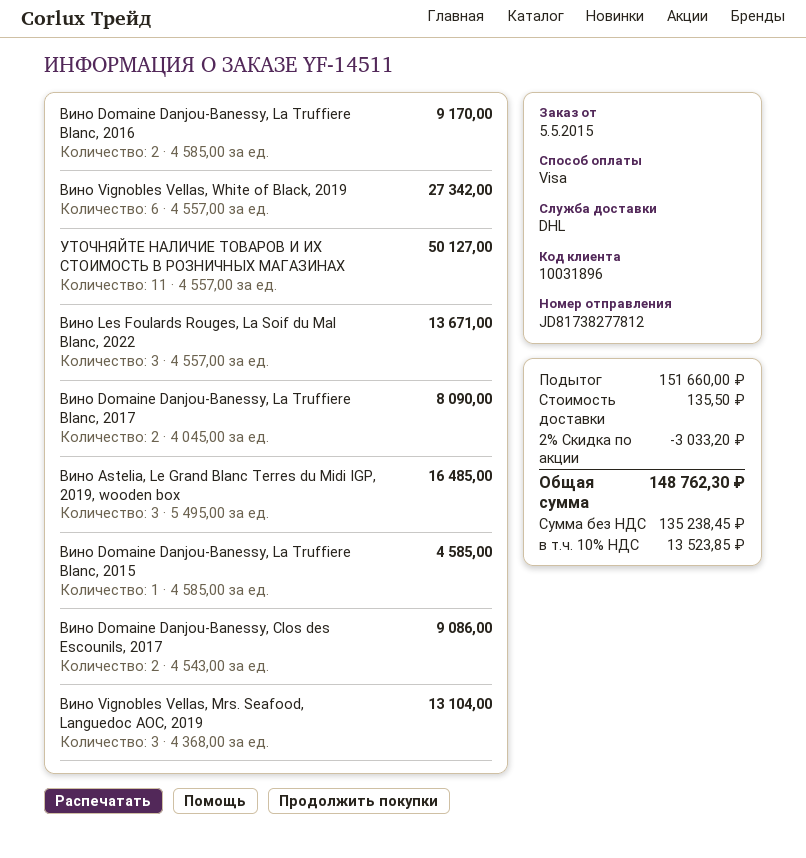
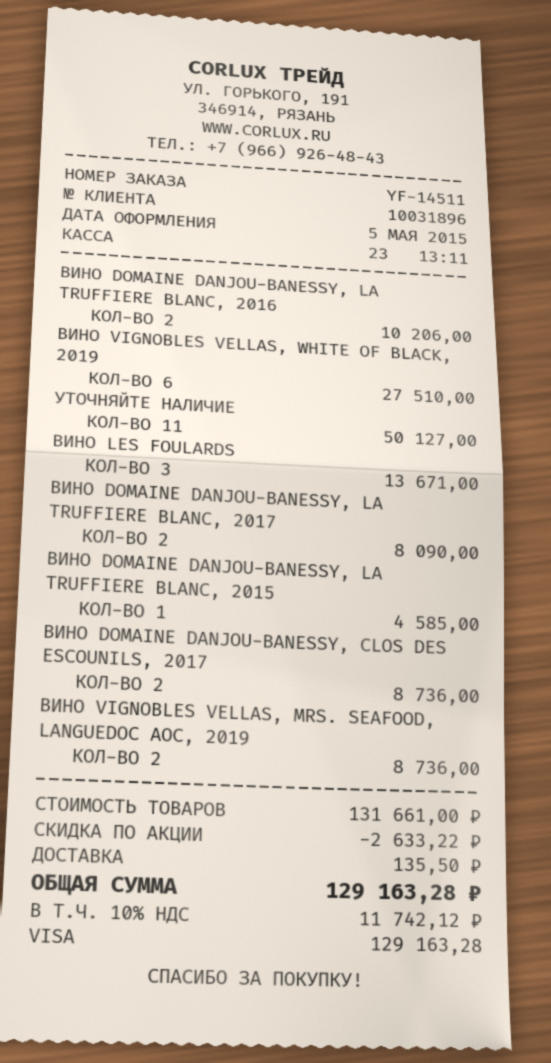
Вино Domaine Danjou-Banessy, La Truffiere Blanc, 2016: 2 for 9170.00 -> 2 for 10206.00
Вино Vignobles Vellas, White of Black, 2019: 6 for 27342.00 -> 6 for 27510.00
Вино Astelia, Le Grand Blanc Terres du Midi IGP, 2019, wooden box: 3 for 16485.00 -> none
Вино Domaine Danjou-Banessy, Clos des Escounils, 2017: 2 for 9086.00 -> 2 for 8736.00
Вино Vignobles Vellas, Mrs. Seafood, Languedoc AOC, 2019: 3 for 13104.00 -> 2 for 8736.00
subtotal: 151660.00 -> 131661.00
discount: 3033.20 -> 2633.22
tax: 10% = 13523.85 -> 10% = 11742.12
total: 148762.30 -> 129163.28

